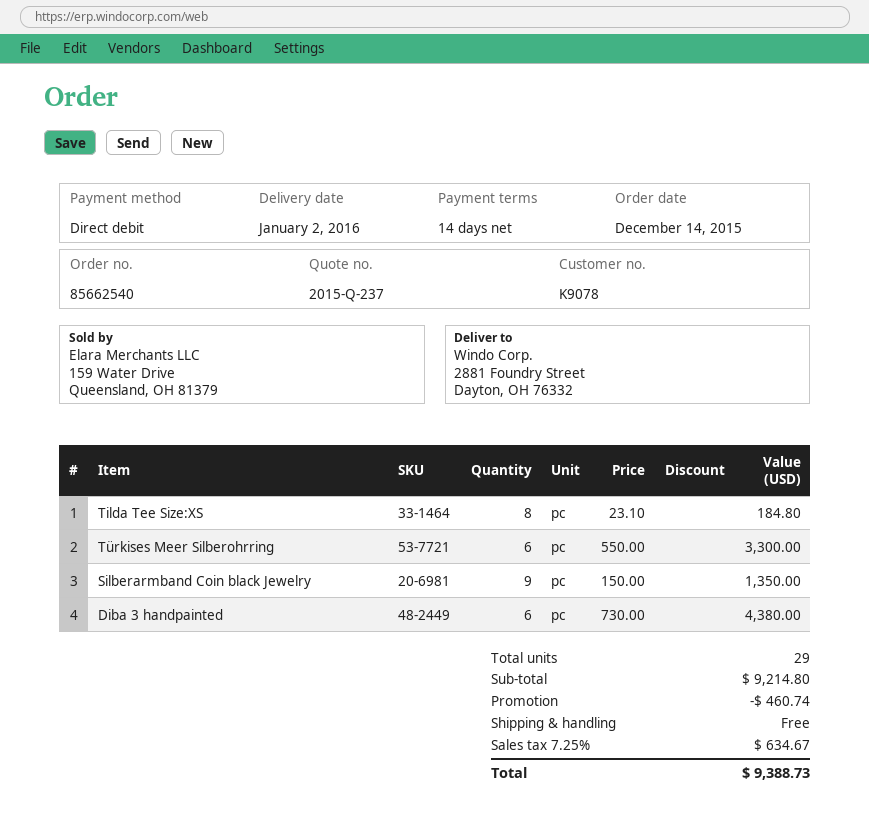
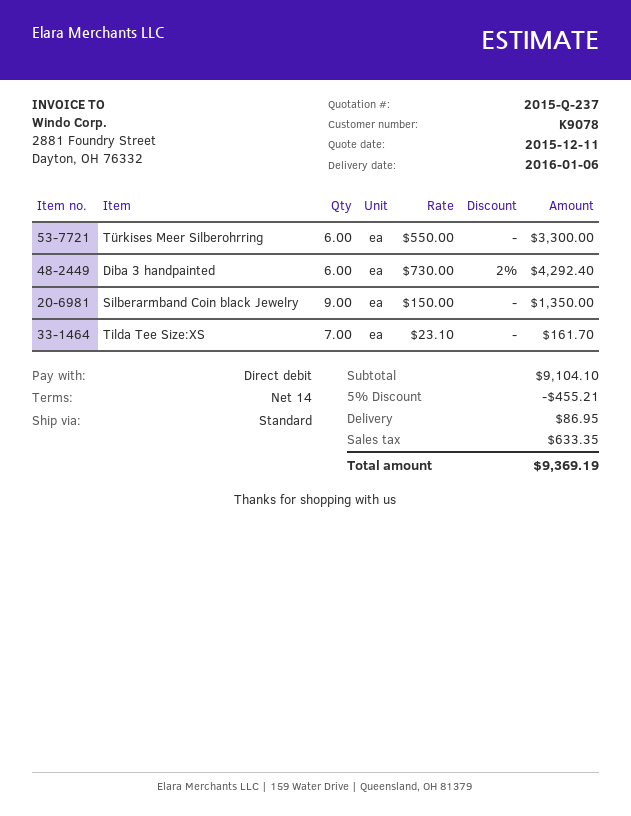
delivery date: 2016-01-02 -> 2016-01-06
Tilda Tee Size:XS: 8 x 23.10 = 184.80 -> 7 x 23.10 = 161.70
Diba 3 handpainted: 6 x 730.00 = 4380.00 -> 6 x 730.00 - 2% = 4292.40
subtotal: 9214.80 -> 9104.10
discount: 460.74 -> 455.21
shipping: 0.00 -> 86.95
tax: 634.67 -> 633.35
total: 9388.73 -> 9369.19

